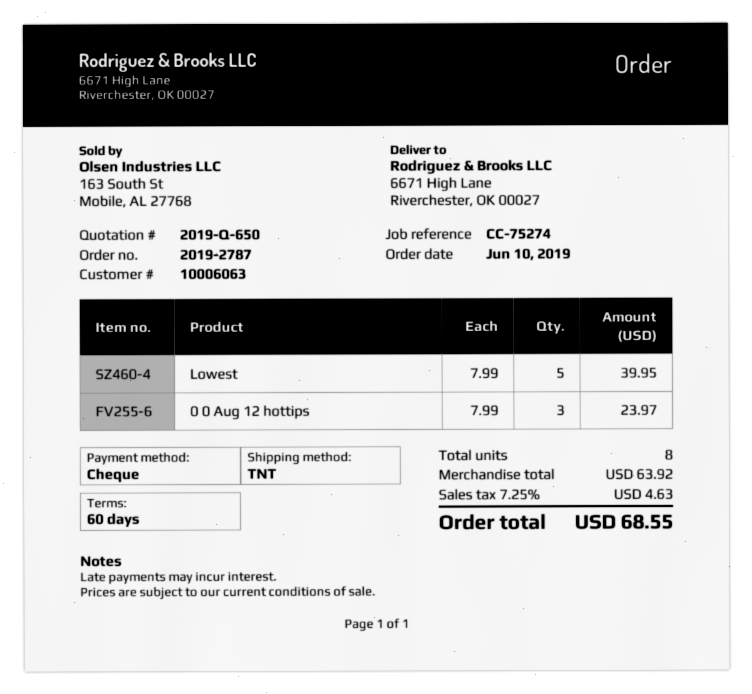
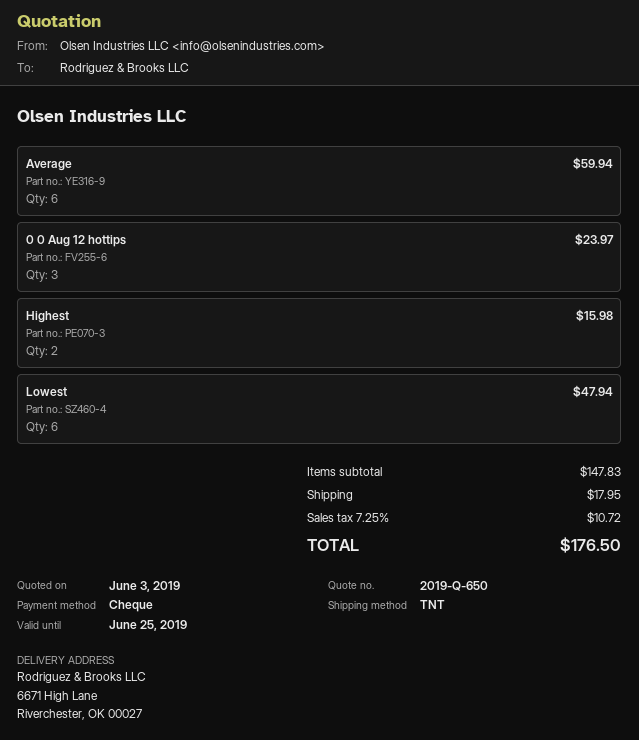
Lowest: 5 for 39.95 -> 6 for 47.94
Average: none -> 6 for 59.94
Highest: none -> 2 for 15.98
subtotal: 63.92 -> 147.83
shipping: none -> 17.95
tax: 7.25% = 4.63 -> 7.25% = 10.72
total: 68.55 -> 176.50

